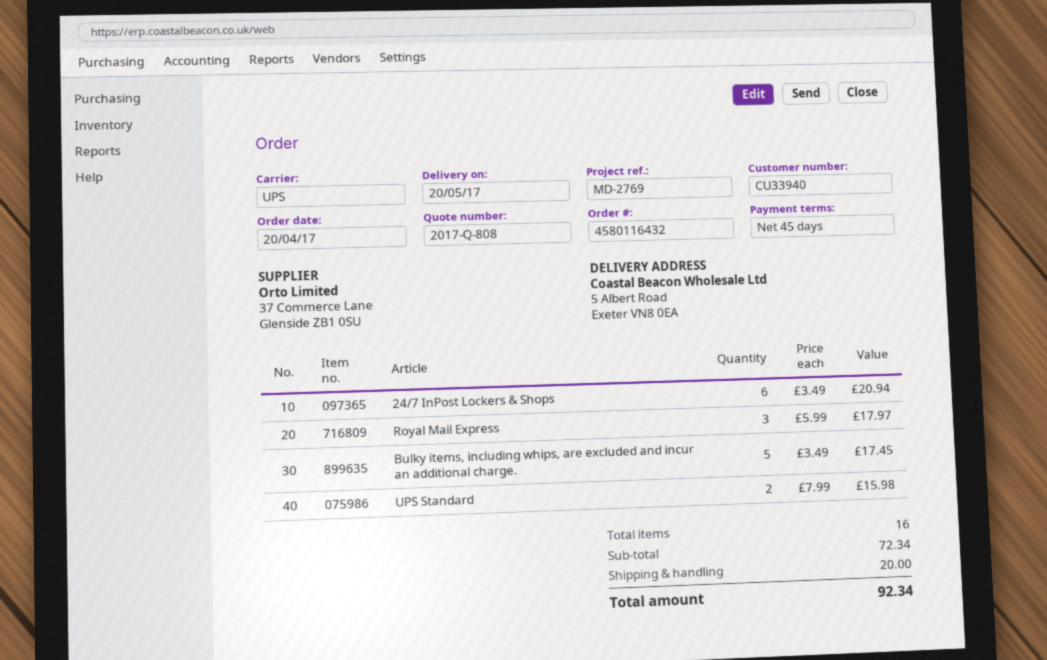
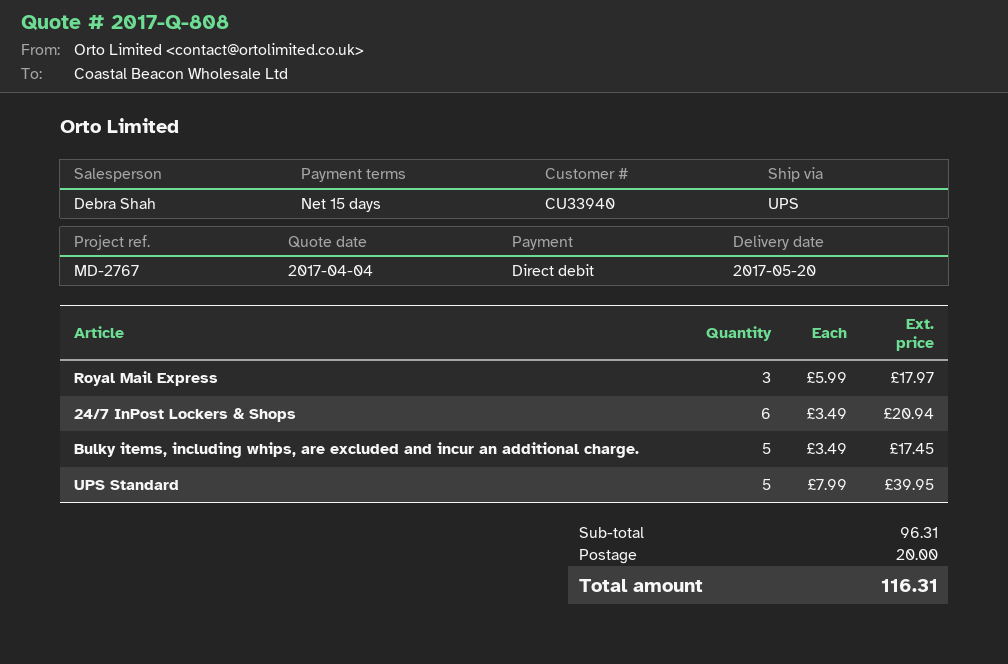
payment terms: 45 days -> 15 days
reference: MD-2769 -> MD-2767
UPS Standard: 2 x 7.99 = 15.98 -> 5 x 7.99 = 39.95
subtotal: 72.34 -> 96.31
total: 92.34 -> 116.31

